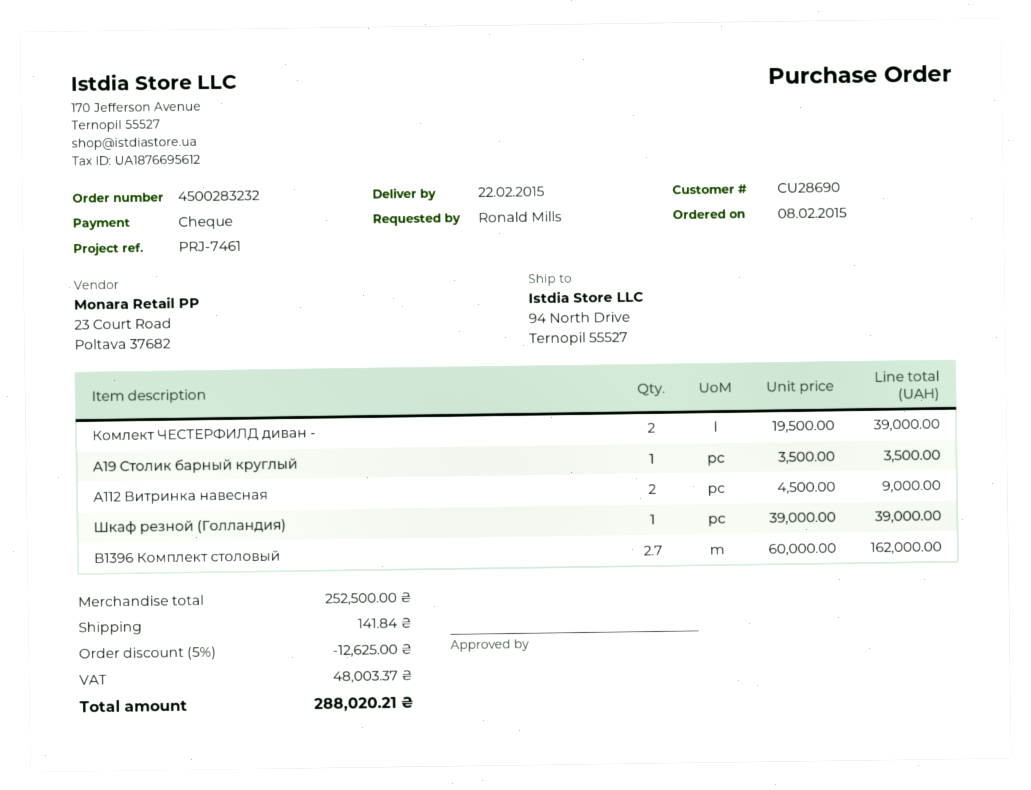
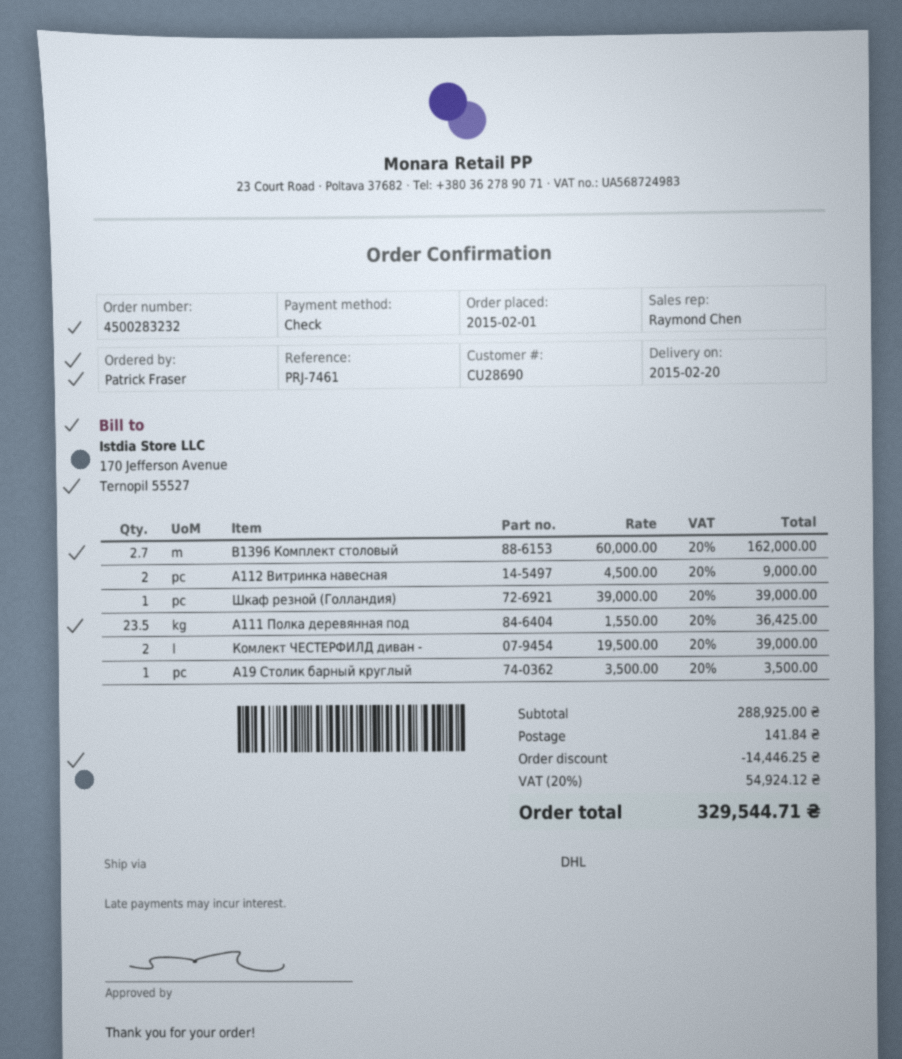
order date: 2015-02-08 -> 2015-02-01
delivery date: 2015-02-22 -> 2015-02-20
ordered by: Ronald Mills -> Patrick Fraser
А111 Полка деревянная под: none -> 23.5 x 1550.00 = 36425.00
subtotal: 252500.00 -> 288925.00
discount: 12625.00 -> 14446.25
tax: 48003.37 -> 54924.12
total: 288020.21 -> 329544.71

